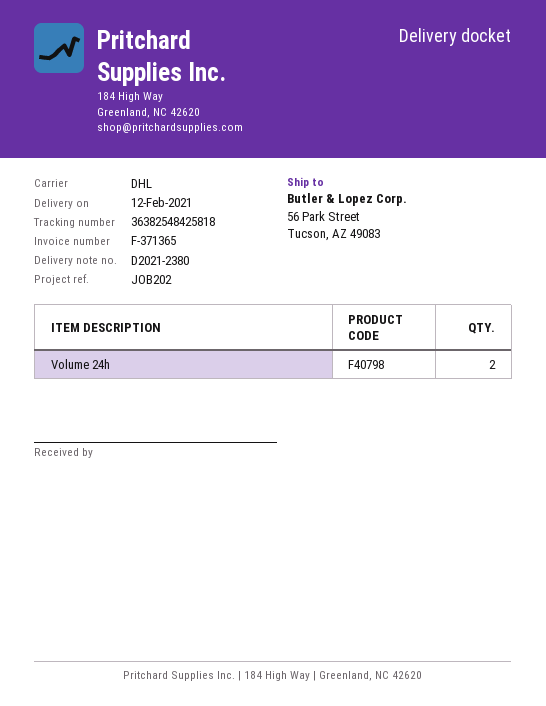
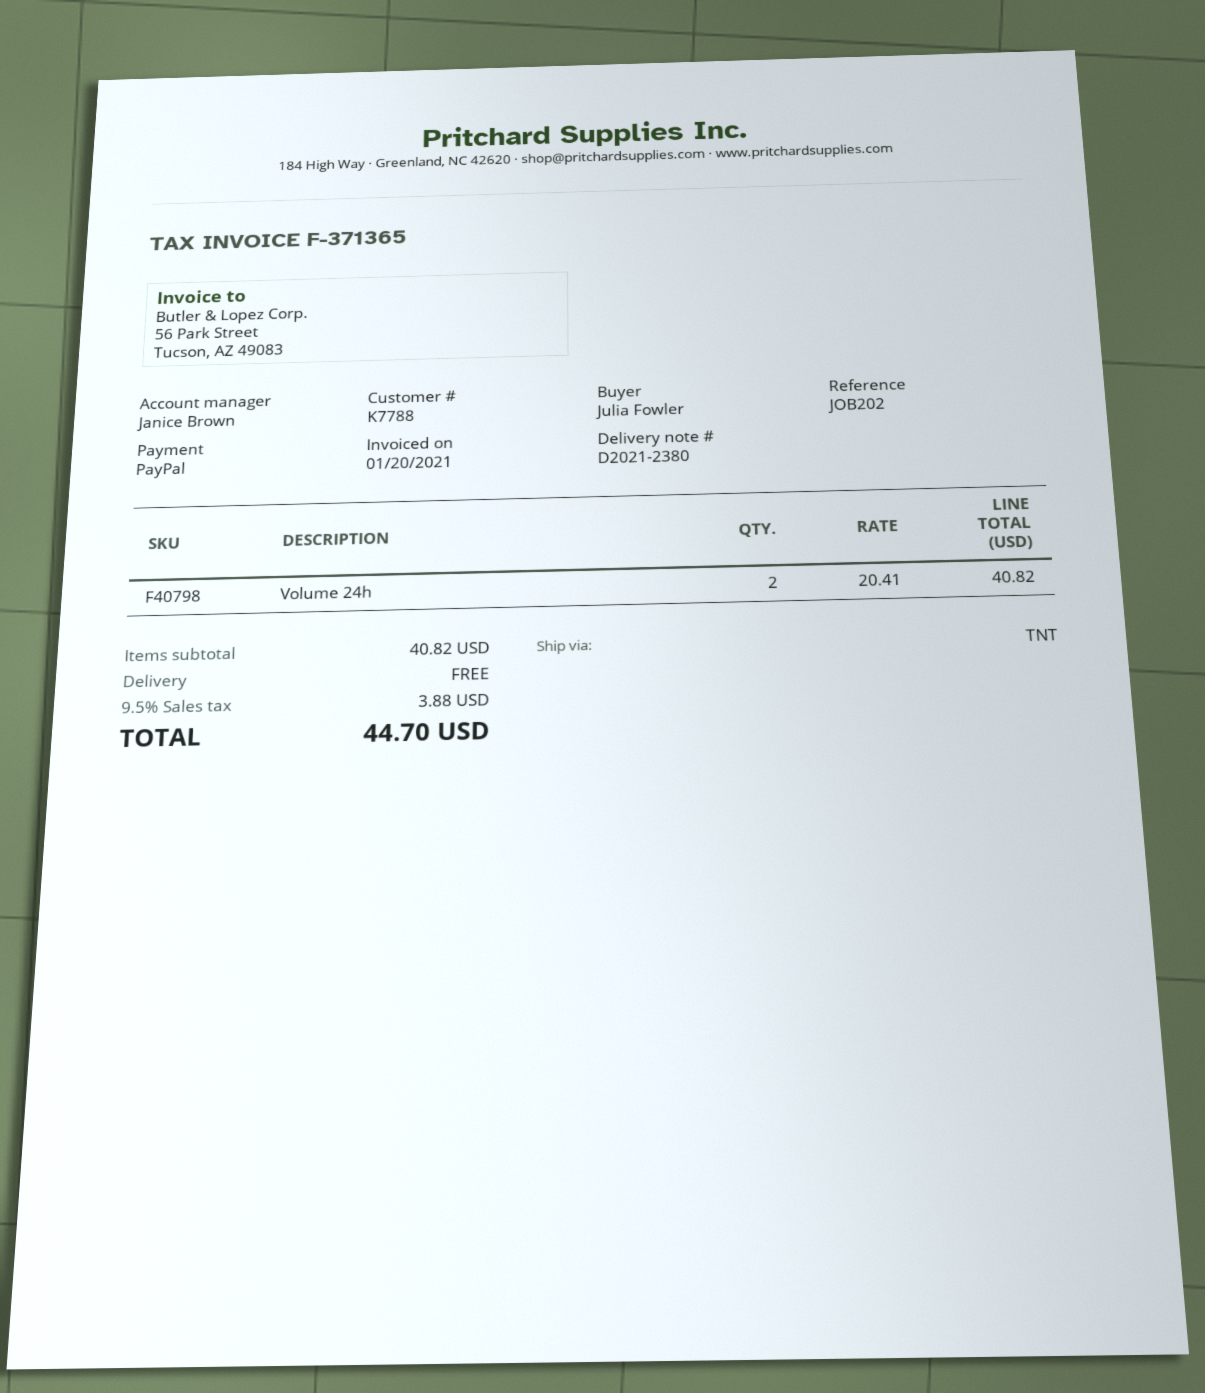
shipping method: DHL -> TNT

